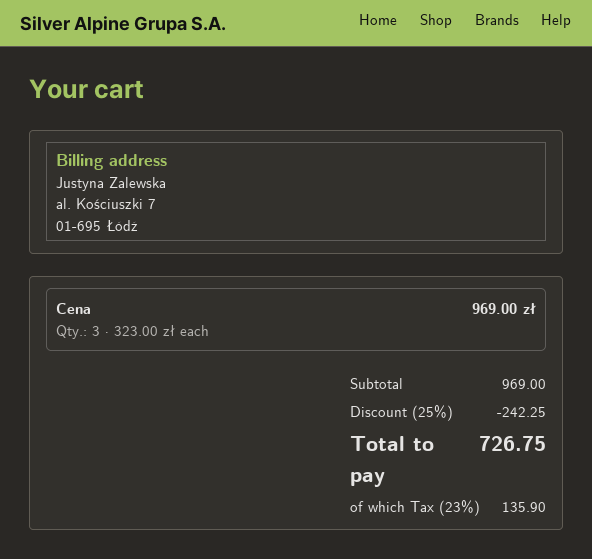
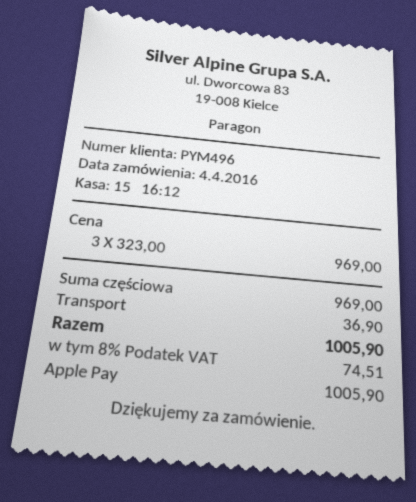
discount: 25% = 242.25 -> none
shipping: none -> 36.90
tax: 23% = 135.90 -> 8% = 74.51
total: 726.75 -> 1005.90

